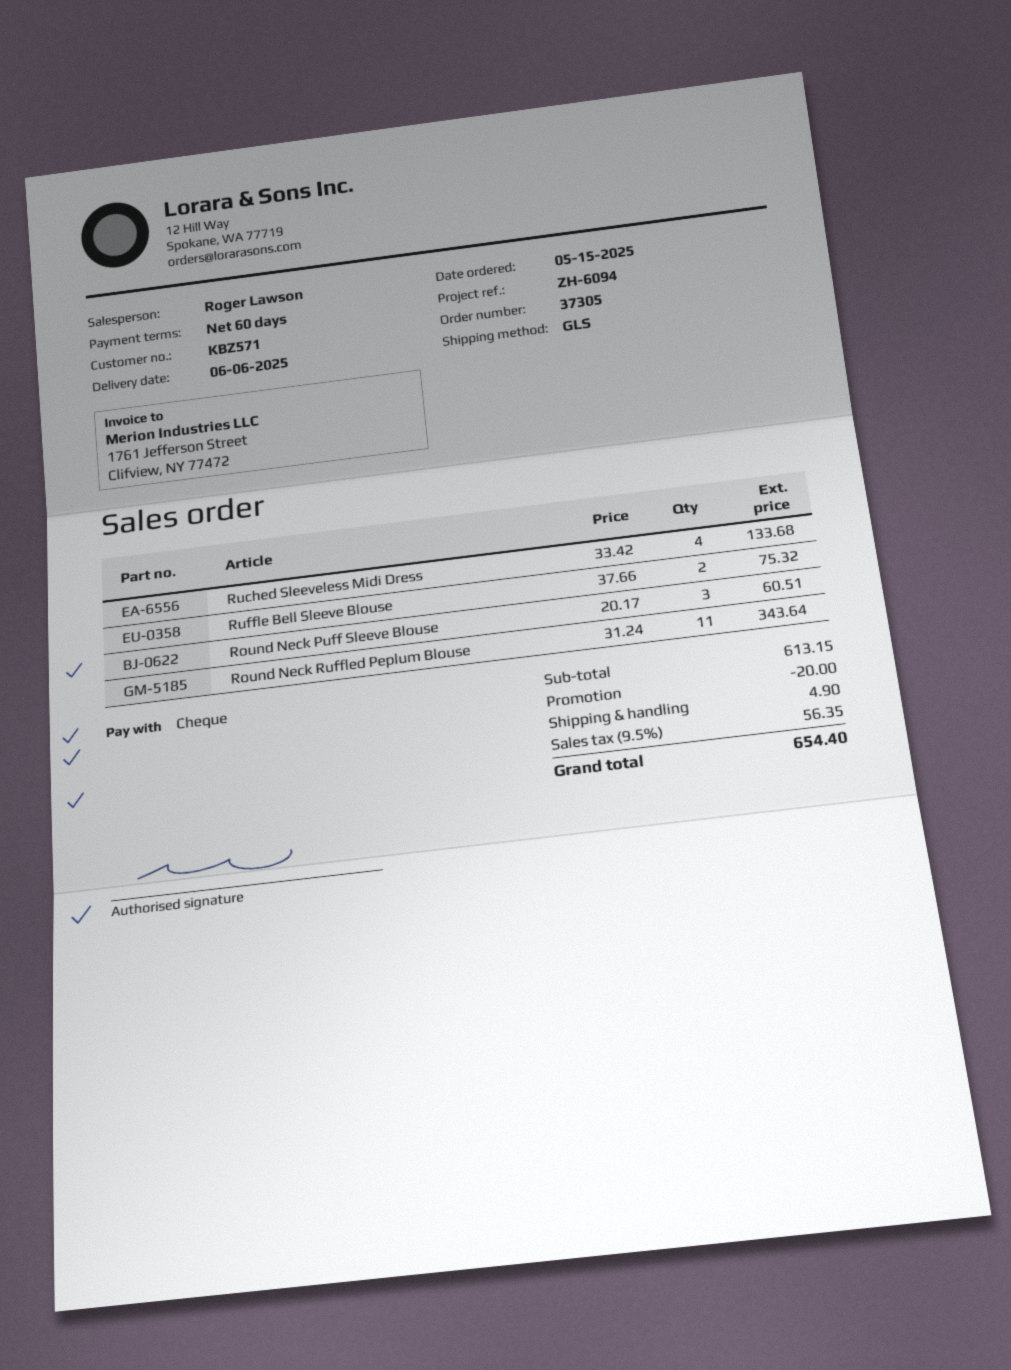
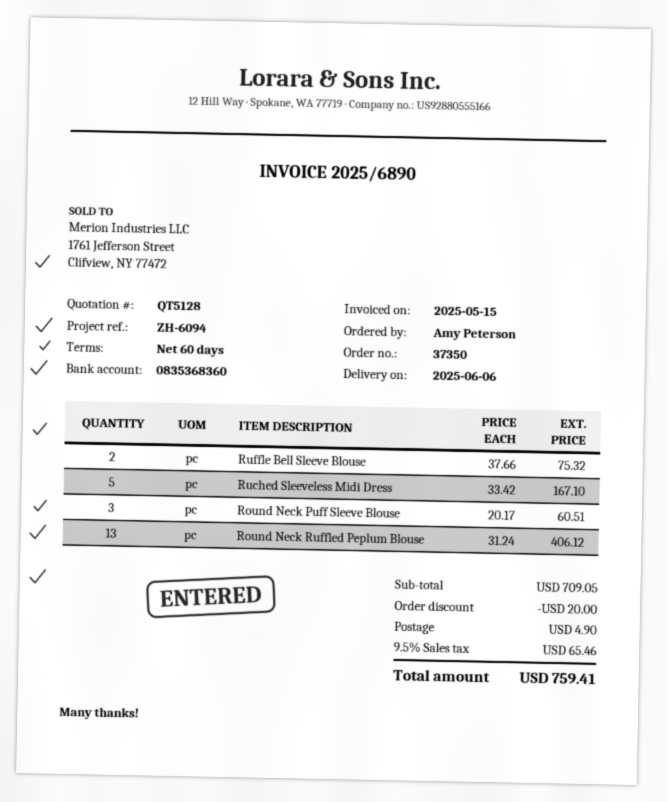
order number: 37305 -> 37350
Ruched Sleeveless Midi Dress: 4 x 33.42 = 133.68 -> 5 x 33.42 = 167.10
Round Neck Ruffled Peplum Blouse: 11 x 31.24 = 343.64 -> 13 x 31.24 = 406.12
subtotal: 613.15 -> 709.05
tax: 9.5% = 56.35 -> 9.5% = 65.46
total: 654.40 -> 759.41

